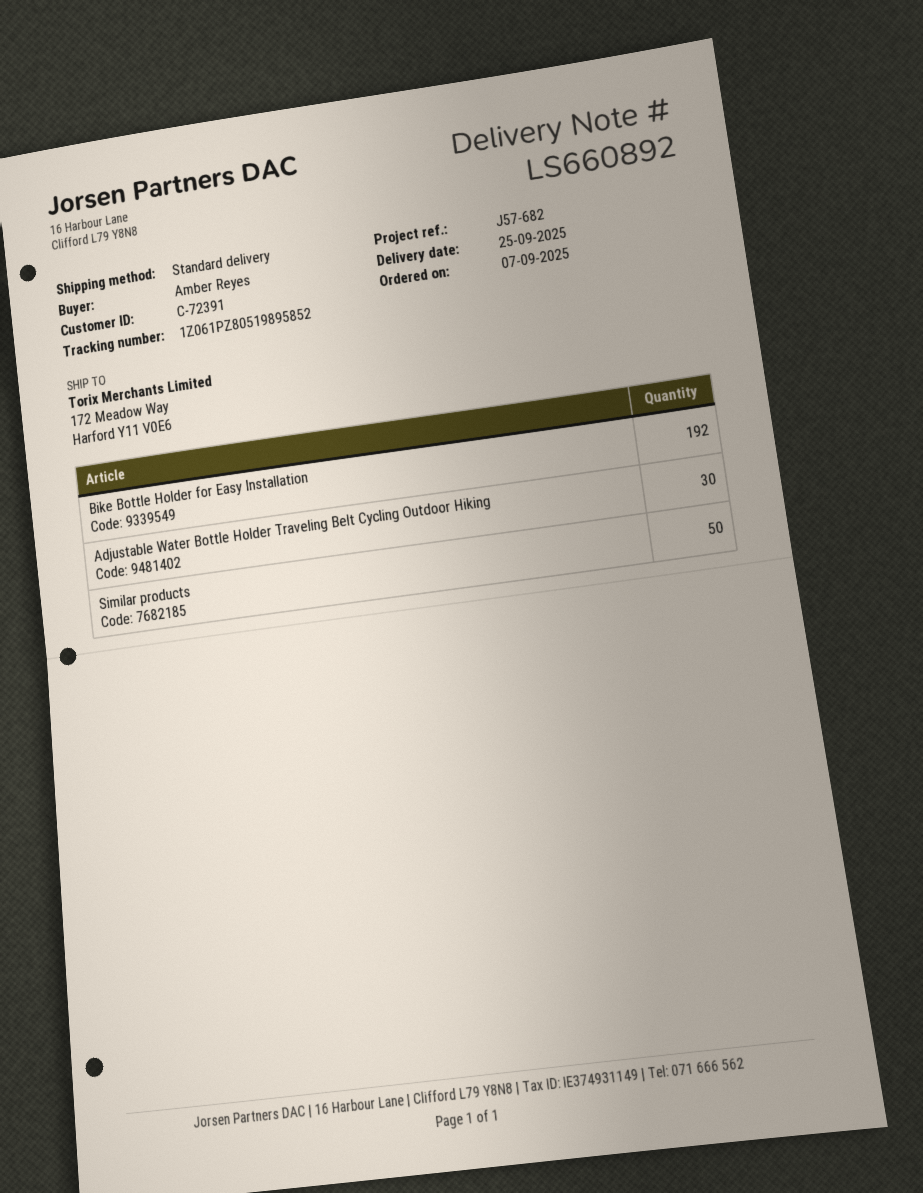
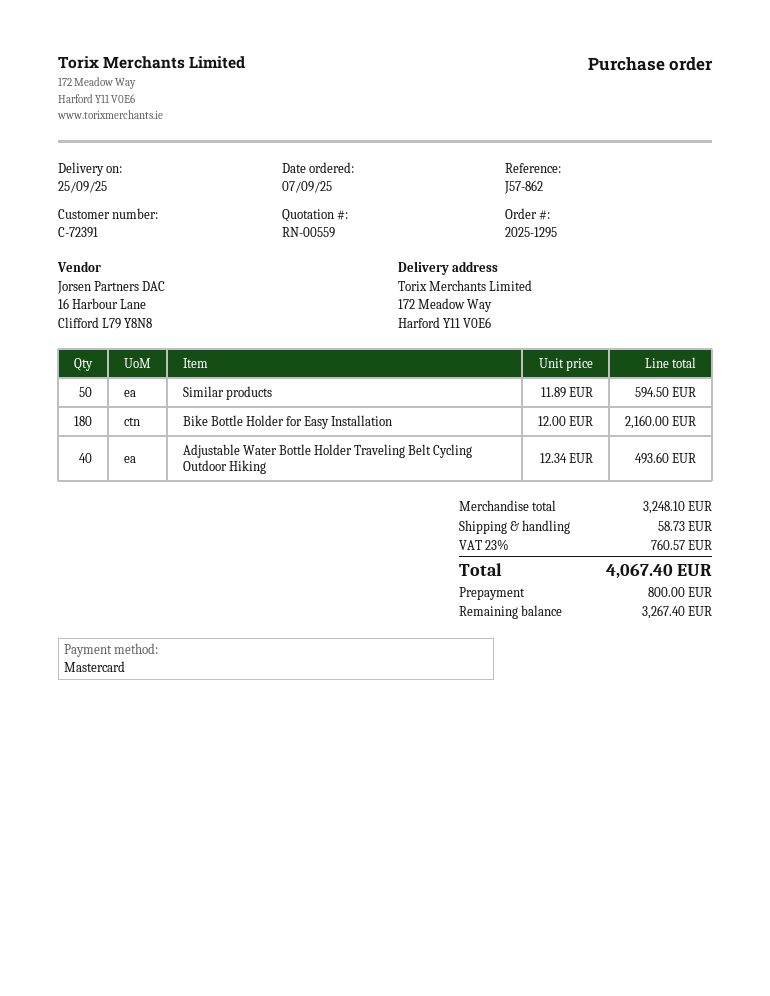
reference: J57-682 -> J57-862
Bike Bottle Holder for Easy Installation: 192 -> 180
Adjustable Water Bottle Holder Traveling Belt Cycling Outdoor Hiking: 30 -> 40

